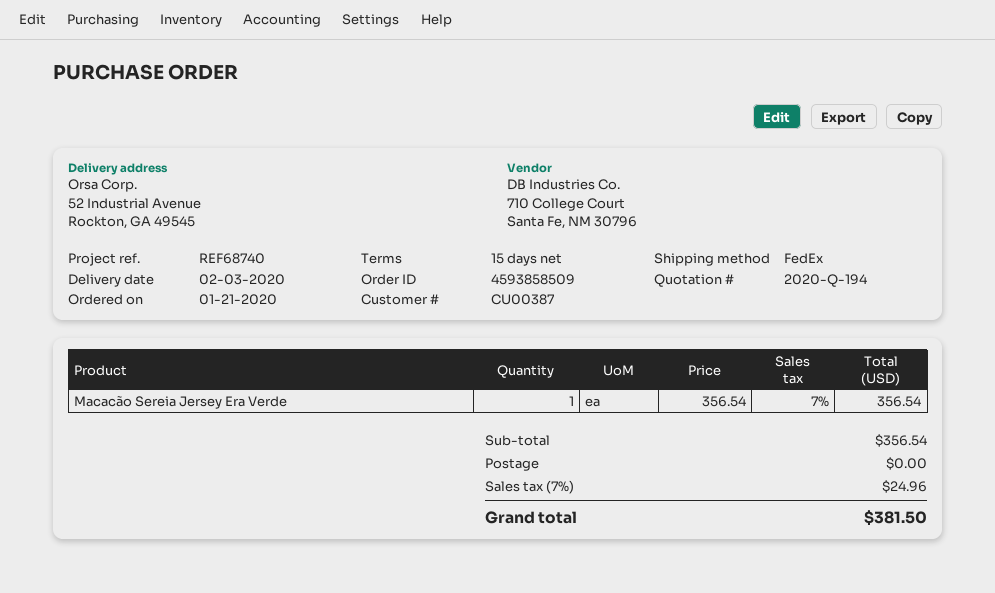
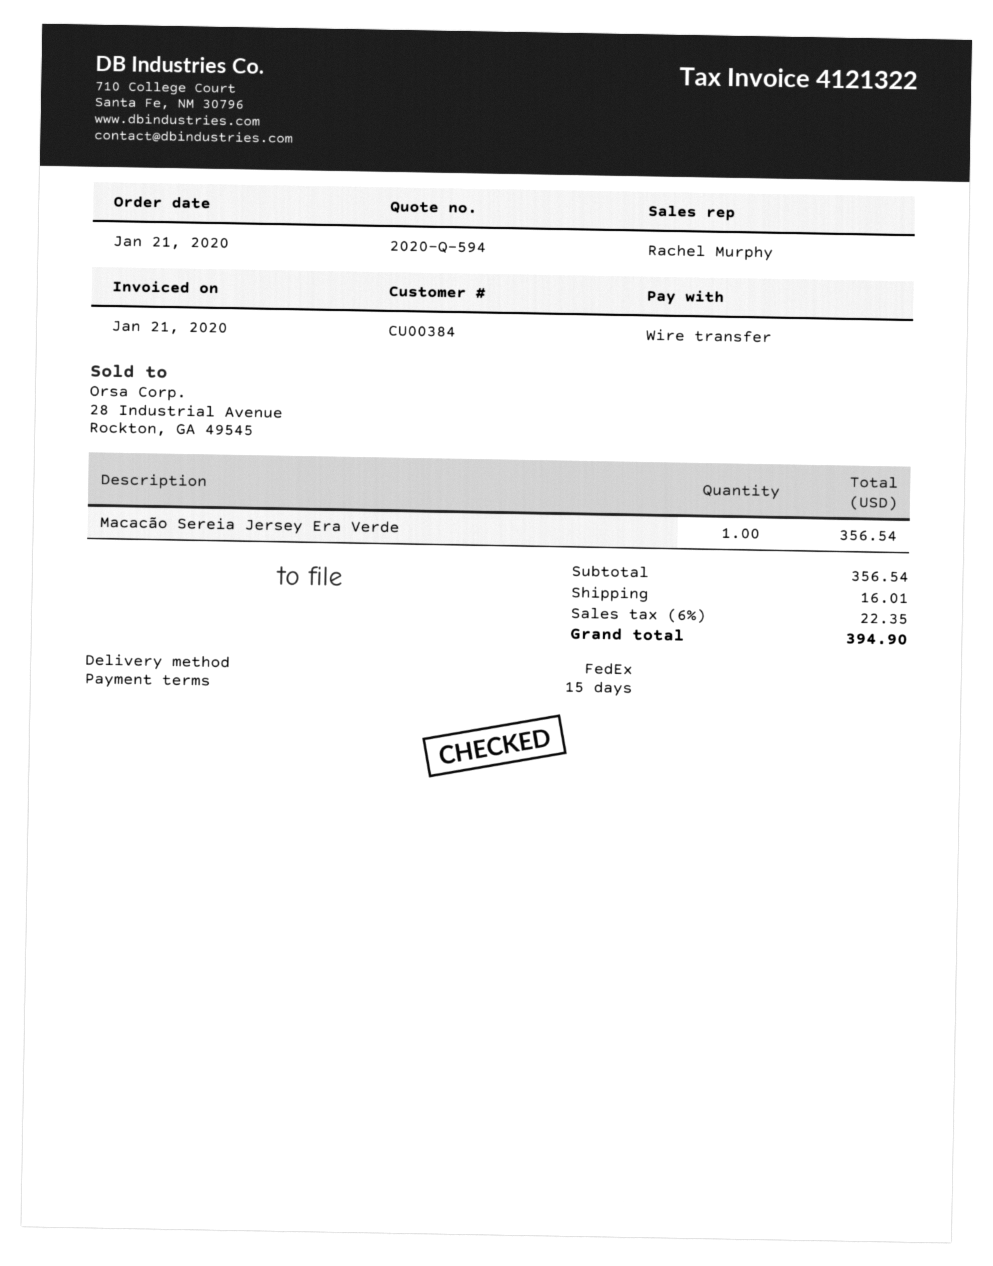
quote number: 2020-Q-194 -> 2020-Q-594
customer number: CU00387 -> CU00384
shipping: 0.00 -> 16.01
tax: 7% = 24.96 -> 6% = 22.35
total: 381.50 -> 394.90

